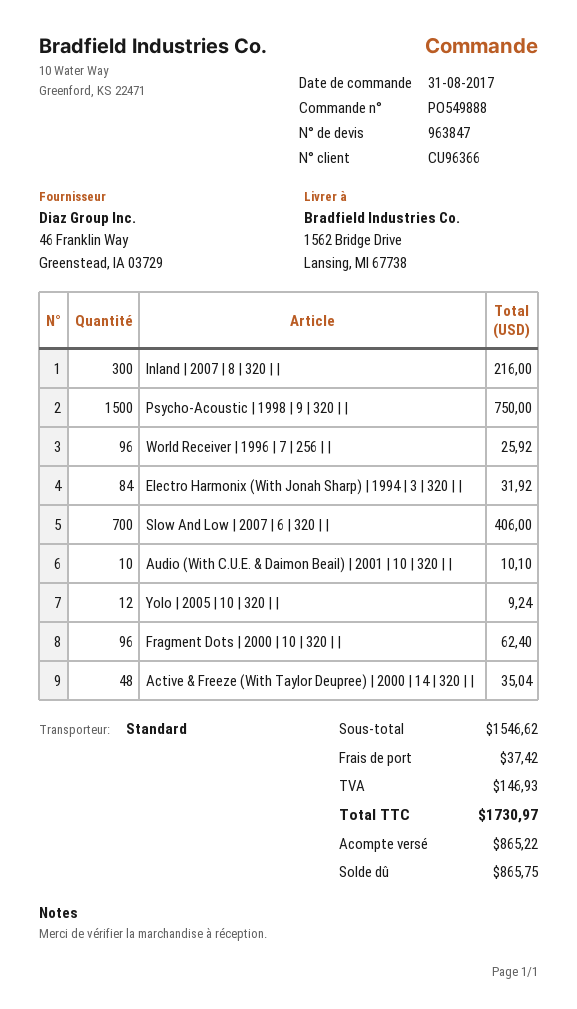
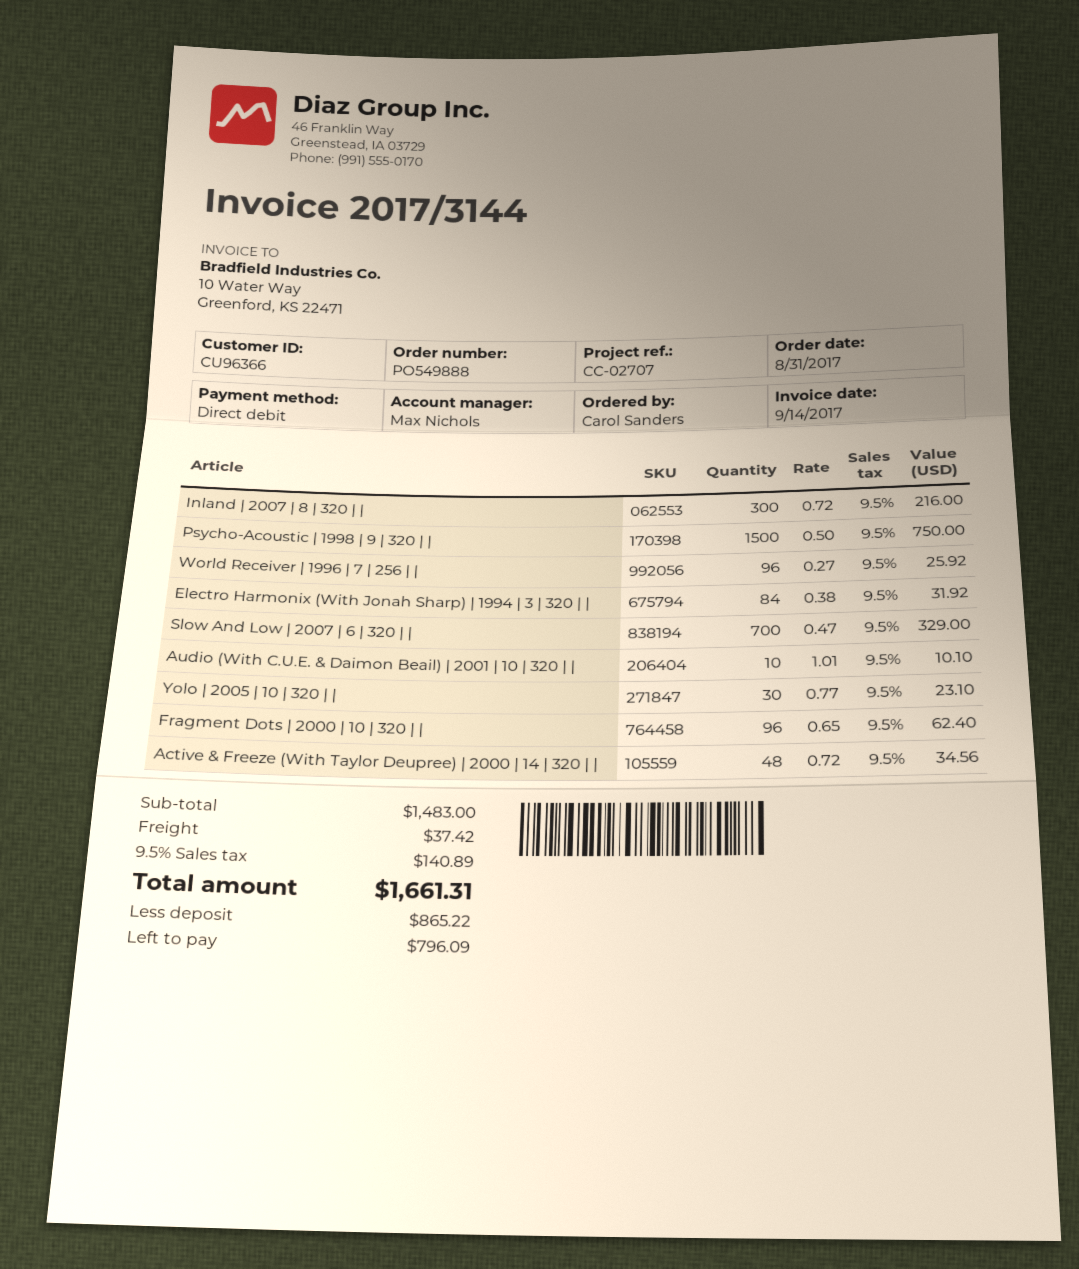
Slow And Low | 2007 | 6 | 320 | |: 700 for 406.00 -> 700 for 329.00
Yolo | 2005 | 10 | 320 | |: 12 for 9.24 -> 30 for 23.10
Active & Freeze (With Taylor Deupree) | 2000 | 14 | 320 | |: 48 for 35.04 -> 48 for 34.56
subtotal: 1546.62 -> 1483.00
tax: 146.93 -> 140.89
total: 1730.97 -> 1661.31
balance: 865.75 -> 796.09

